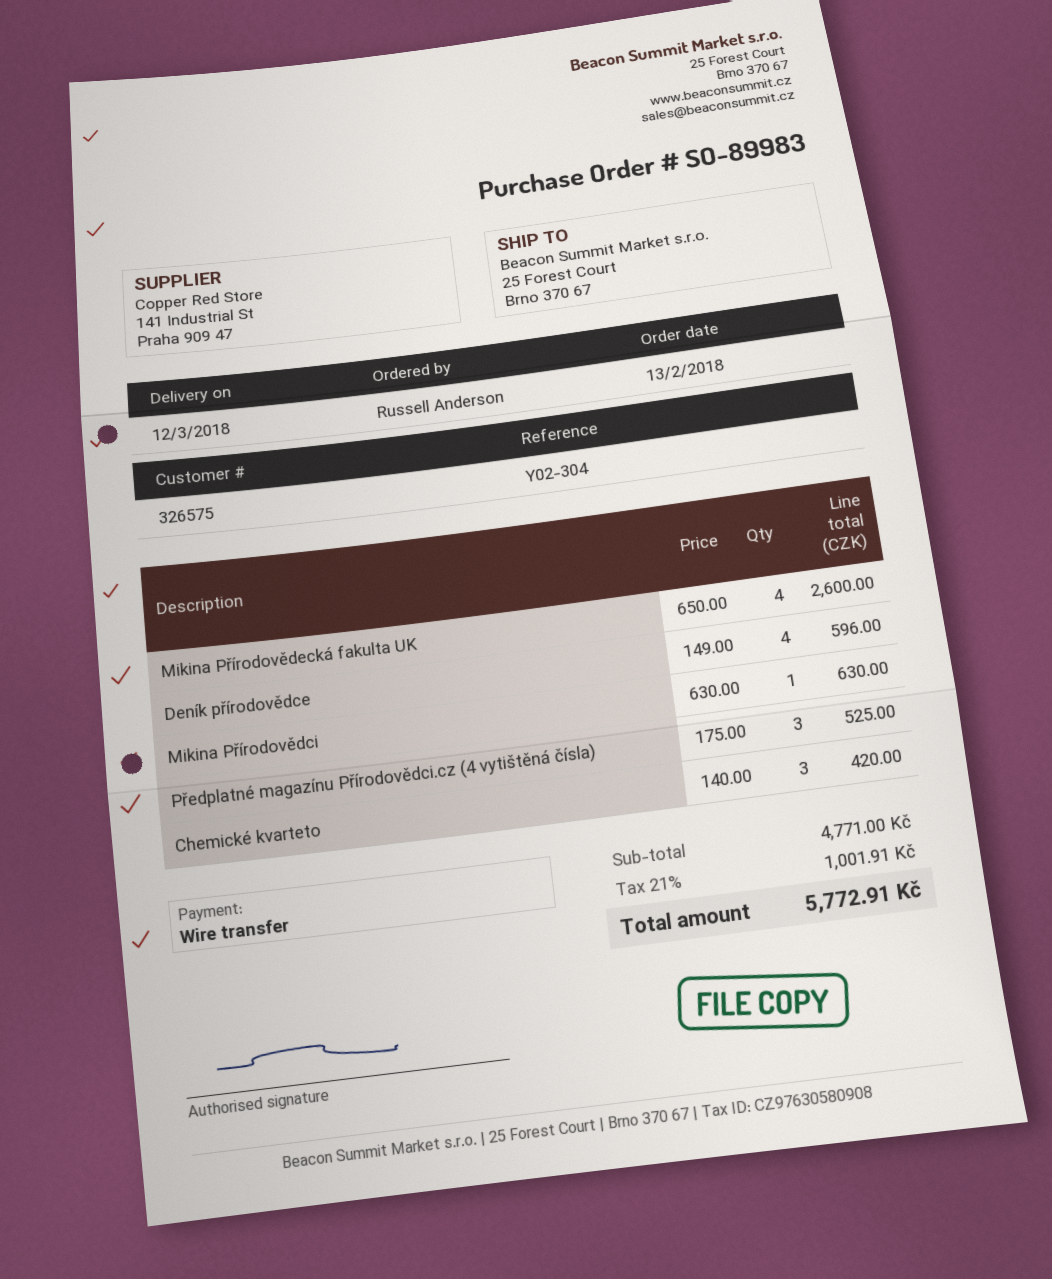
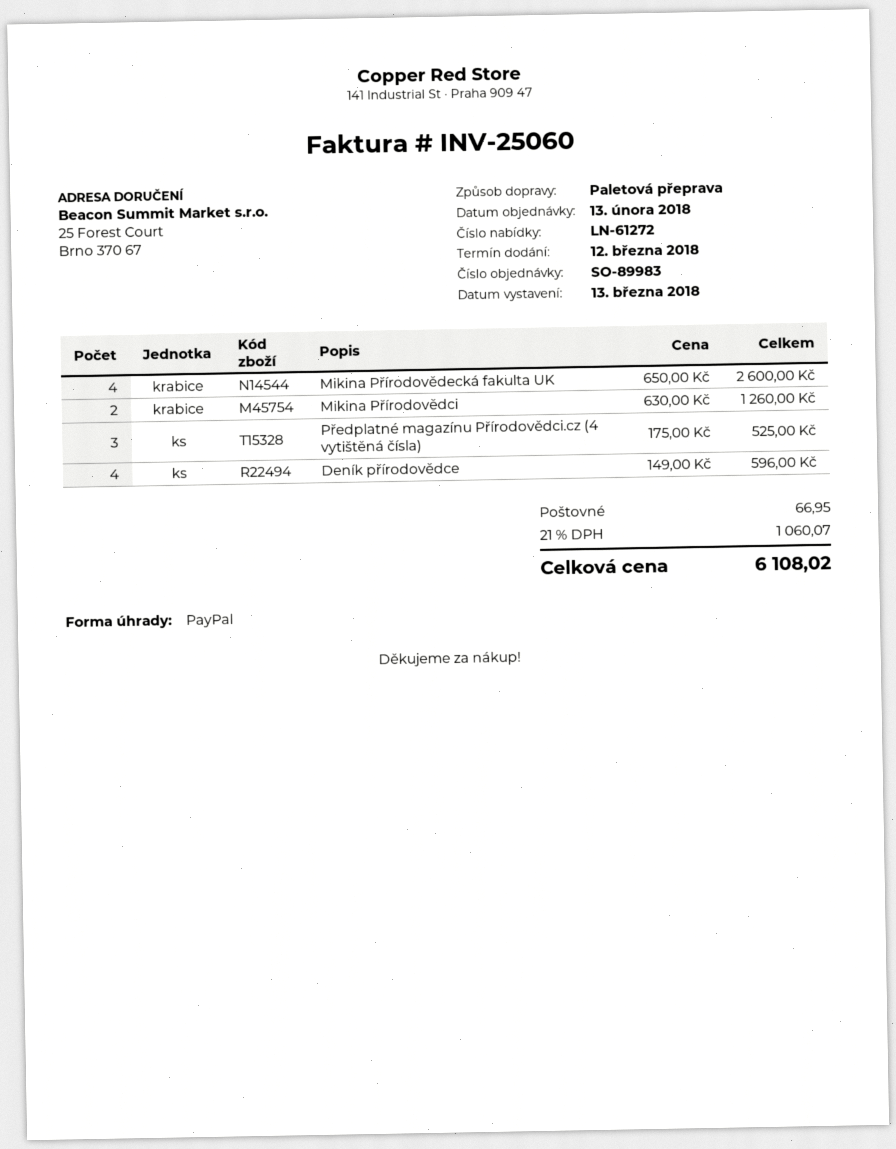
payment method: bank transfer -> PayPal
Mikina Přírodovědci: 1 x 630.00 = 630.00 -> 2 x 630.00 = 1260.00
Chemické kvarteto: 3 x 140.00 = 420.00 -> none
shipping: none -> 66.95
tax: 21% = 1001.91 -> 21% = 1060.07
total: 5772.91 -> 6108.02

